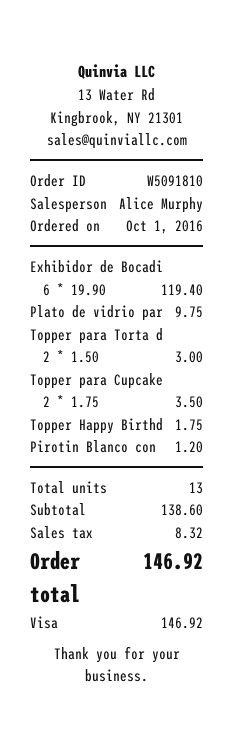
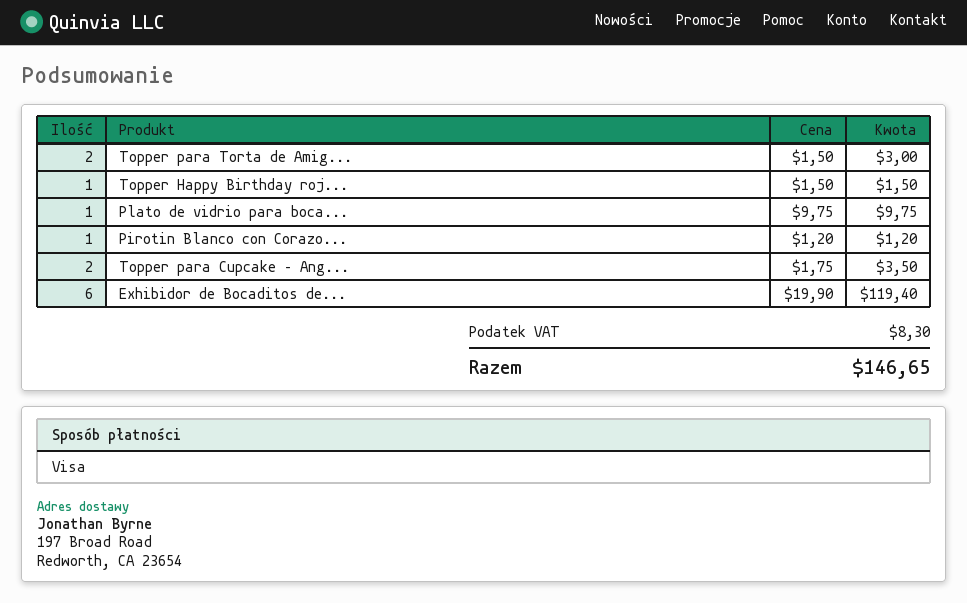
Topper Happy Birthd: 1 x 1.75 = 1.75 -> 1 x 1.50 = 1.50
tax: 8.32 -> 8.30
total: 146.92 -> 146.65

